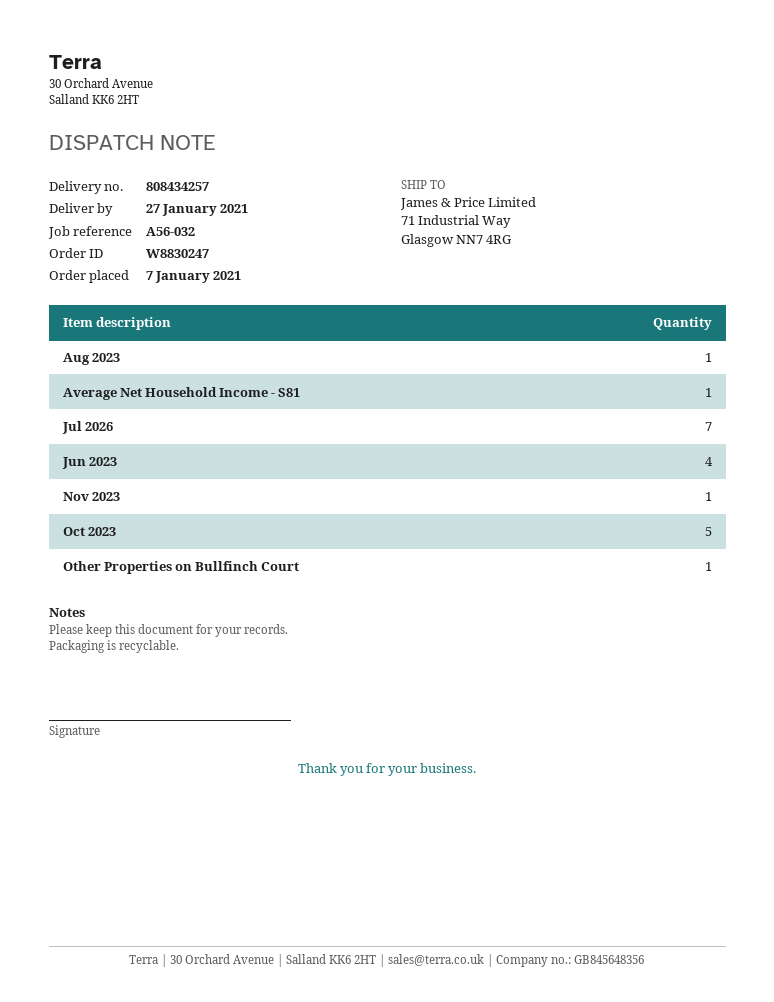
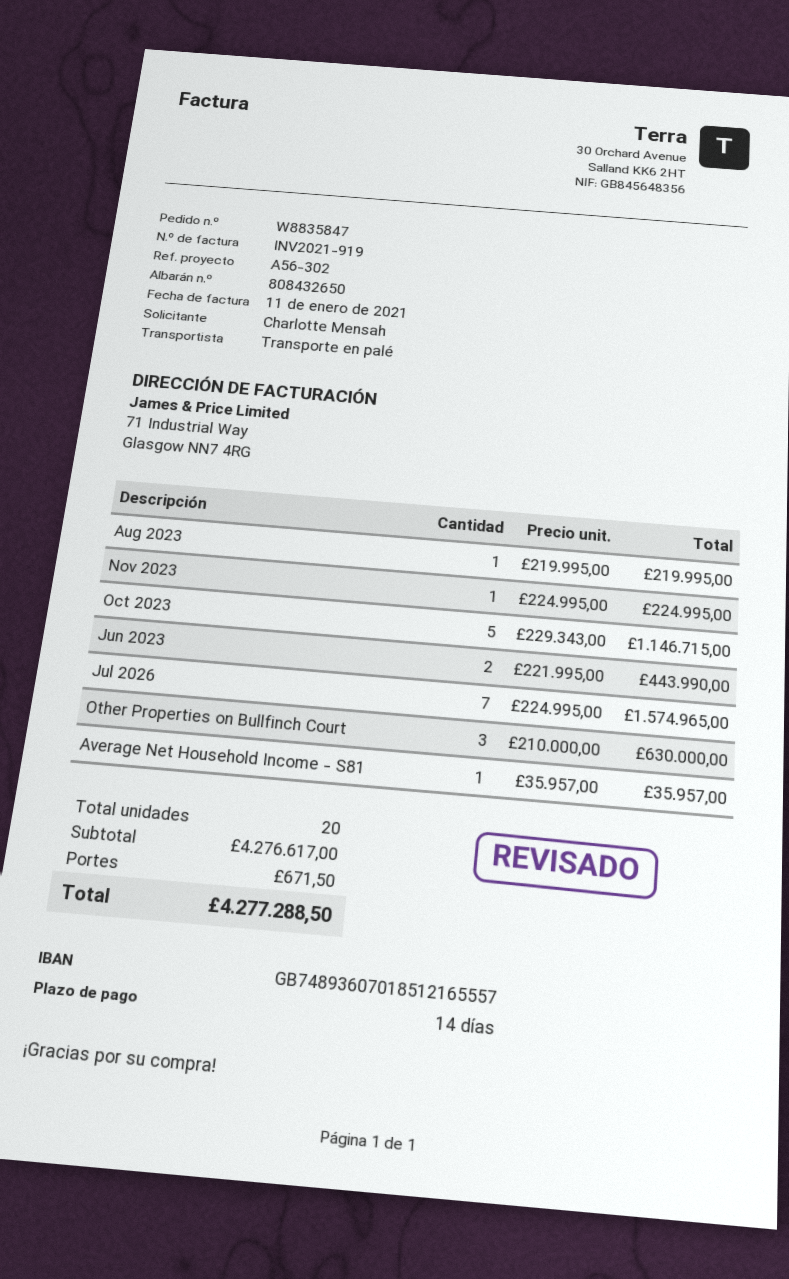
order number: W8830247 -> W8835847
delivery note number: 808434257 -> 808432650
reference: A56-032 -> A56-302
Jun 2023: 4 -> 2
Other Properties on Bullfinch Court: 1 -> 3

